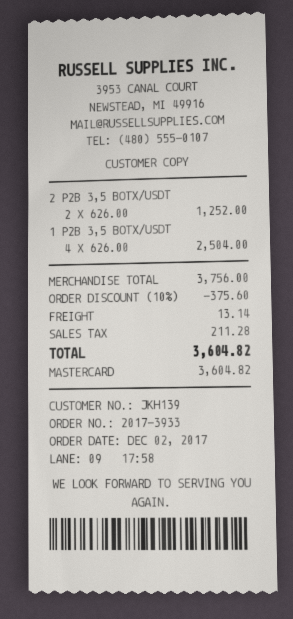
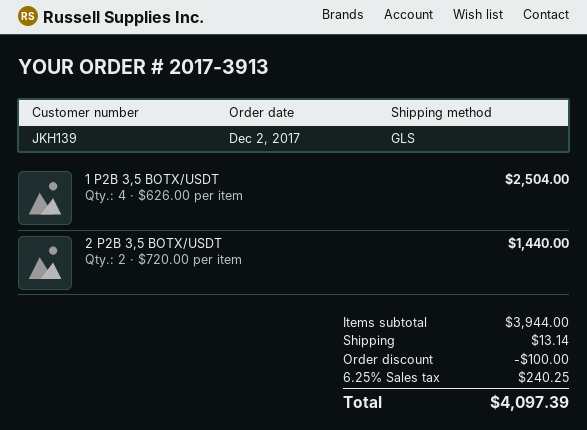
order number: 2017-3933 -> 2017-3913
2 P2B 3,5 BOTX/USDT: 2 x 626.00 = 1252.00 -> 2 x 720.00 = 1440.00
subtotal: 3756.00 -> 3944.00
discount: 375.60 -> 100.00
tax: 211.28 -> 240.25
total: 3604.82 -> 4097.39

